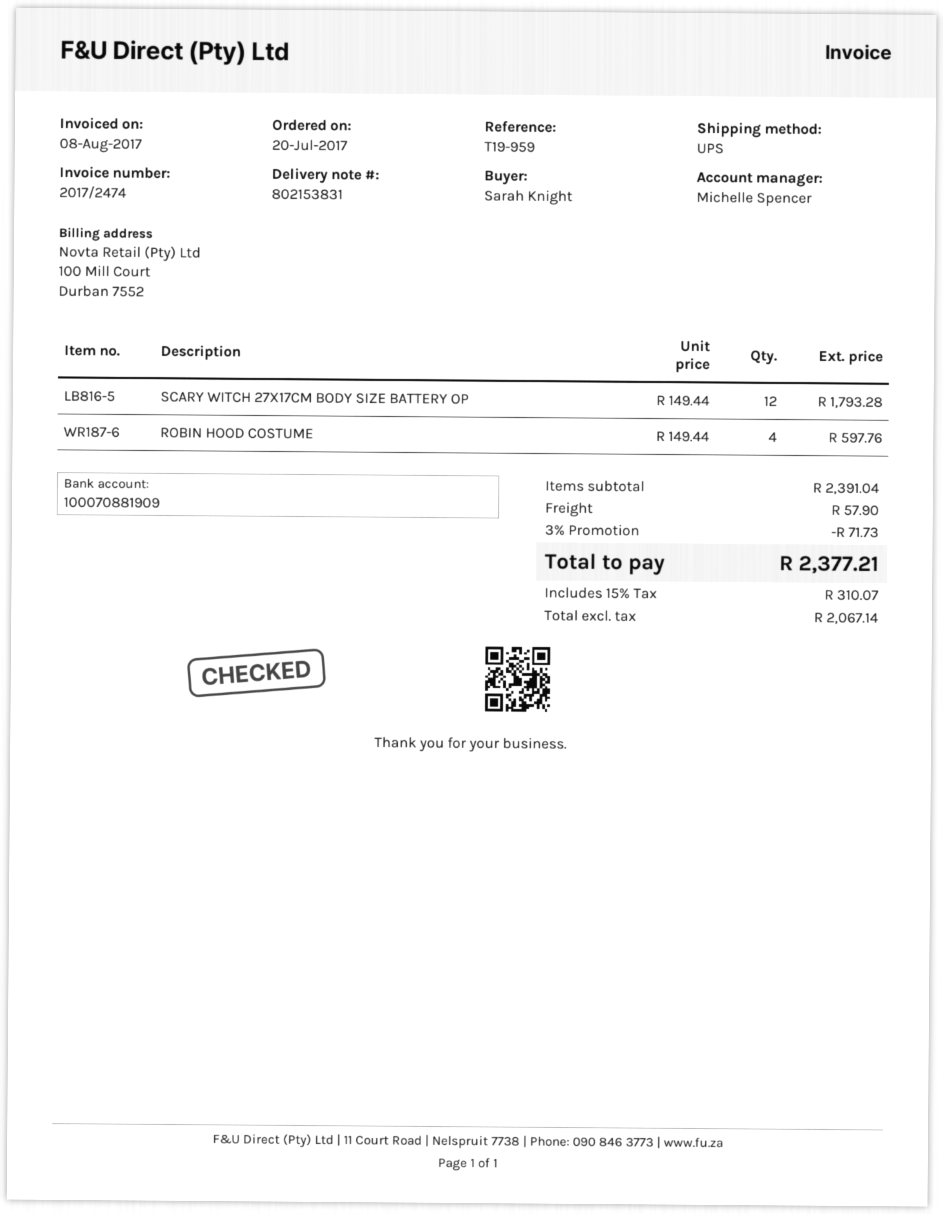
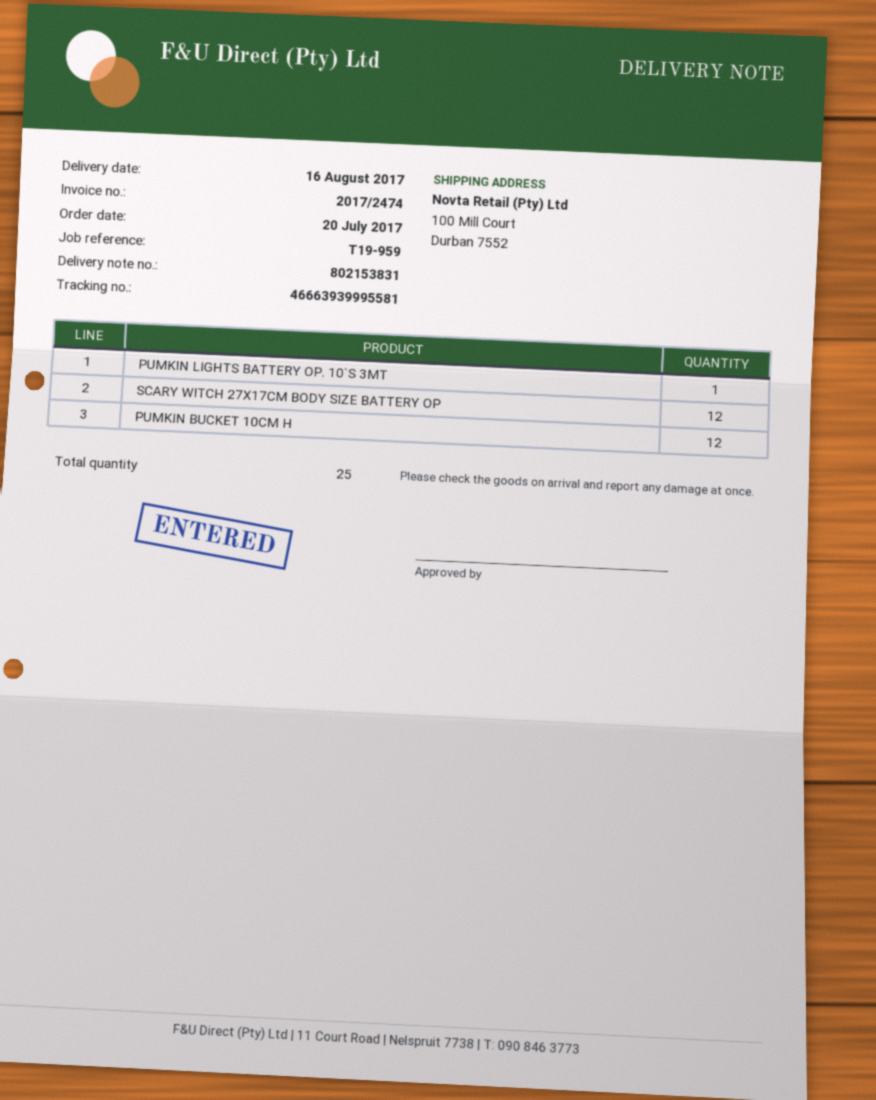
ROBIN HOOD COSTUME: 4 -> none
PUMKIN LIGHTS BATTERY OP. 10`S 3MT: none -> 1
PUMKIN BUCKET 10CM H: none -> 12

